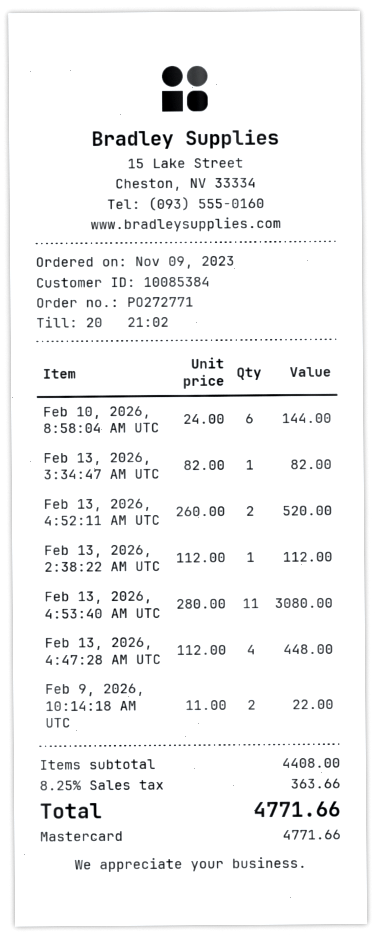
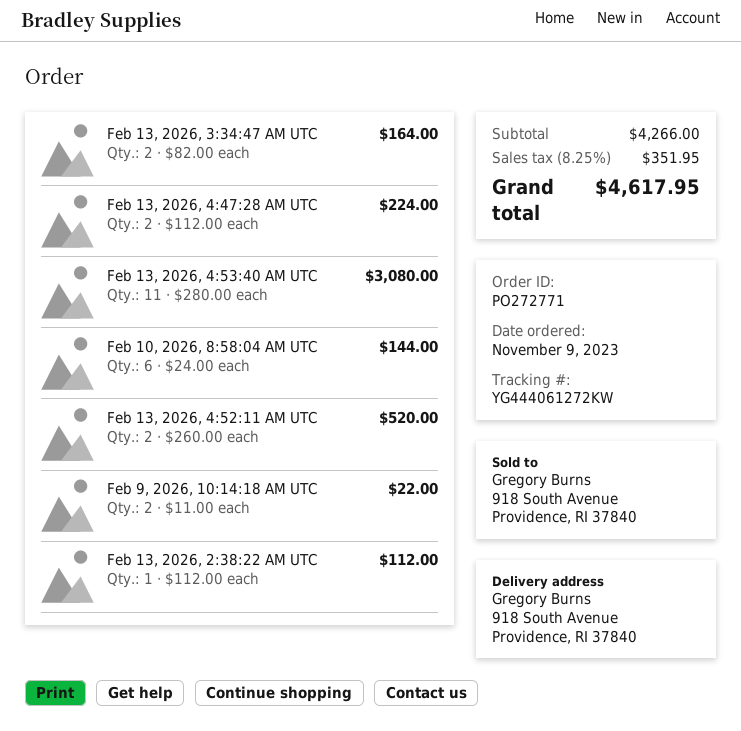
Feb 13, 2026, 3:34:47 AM UTC: 1 x 82.00 = 82.00 -> 2 x 82.00 = 164.00
Feb 13, 2026, 4:47:28 AM UTC: 4 x 112.00 = 448.00 -> 2 x 112.00 = 224.00
subtotal: 4408.00 -> 4266.00
tax: 8.25% = 363.66 -> 8.25% = 351.95
total: 4771.66 -> 4617.95

